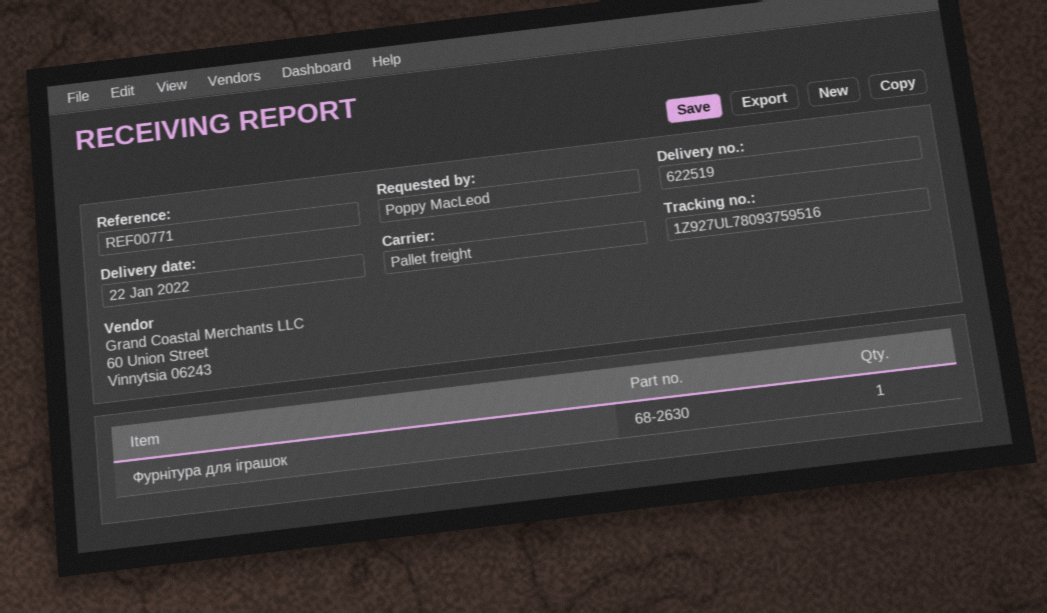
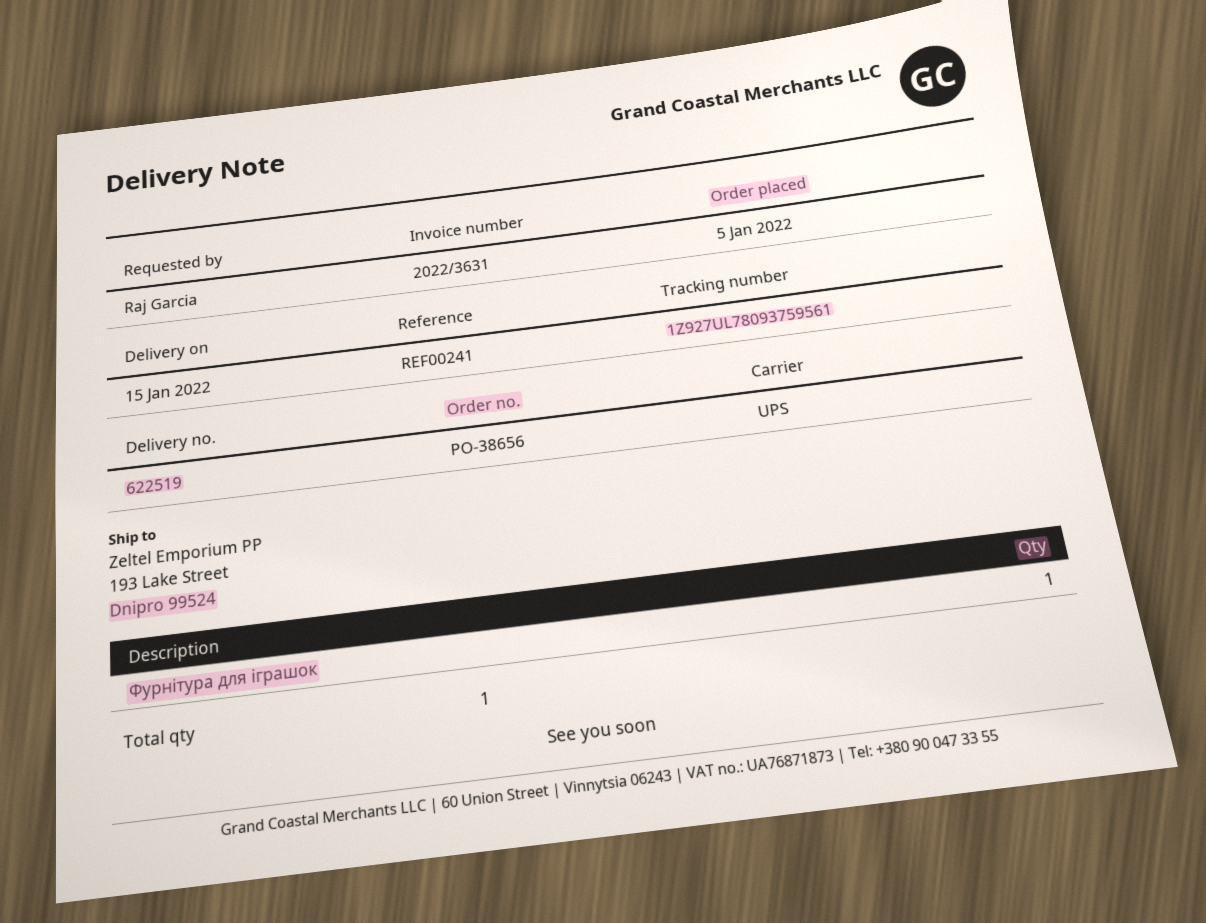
delivery date: 2022-01-22 -> 2022-01-15
reference: REF00771 -> REF00241
ordered by: Poppy MacLeod -> Raj Garcia
shipping method: pallet freight -> UPS
tracking number: 1Z927UL78093759516 -> 1Z927UL78093759561

